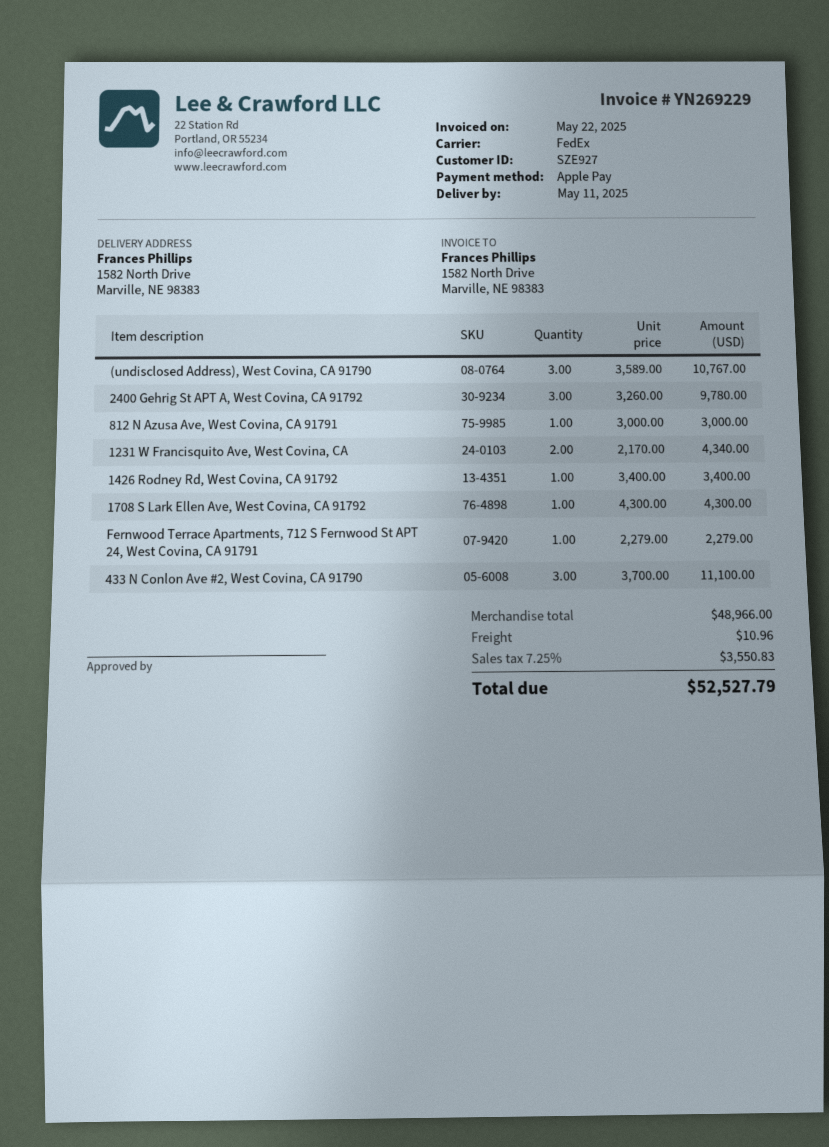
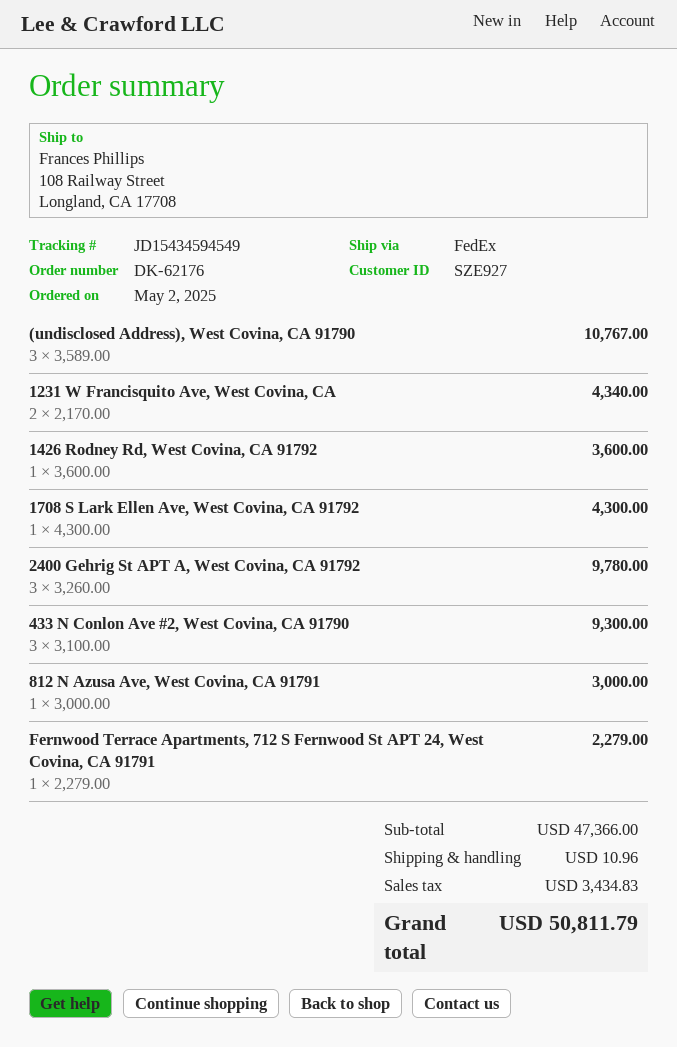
ship to: 1582 North Drive, Marville, NE 98383 -> 108 Railway Street, Longland, CA 17708
1426 Rodney Rd, West Covina, CA 91792: 1 x 3400.00 = 3400.00 -> 1 x 3600.00 = 3600.00
433 N Conlon Ave #2, West Covina, CA 91790: 3 x 3700.00 = 11100.00 -> 3 x 3100.00 = 9300.00
subtotal: 48966.00 -> 47366.00
tax: 3550.83 -> 3434.83
total: 52527.79 -> 50811.79

